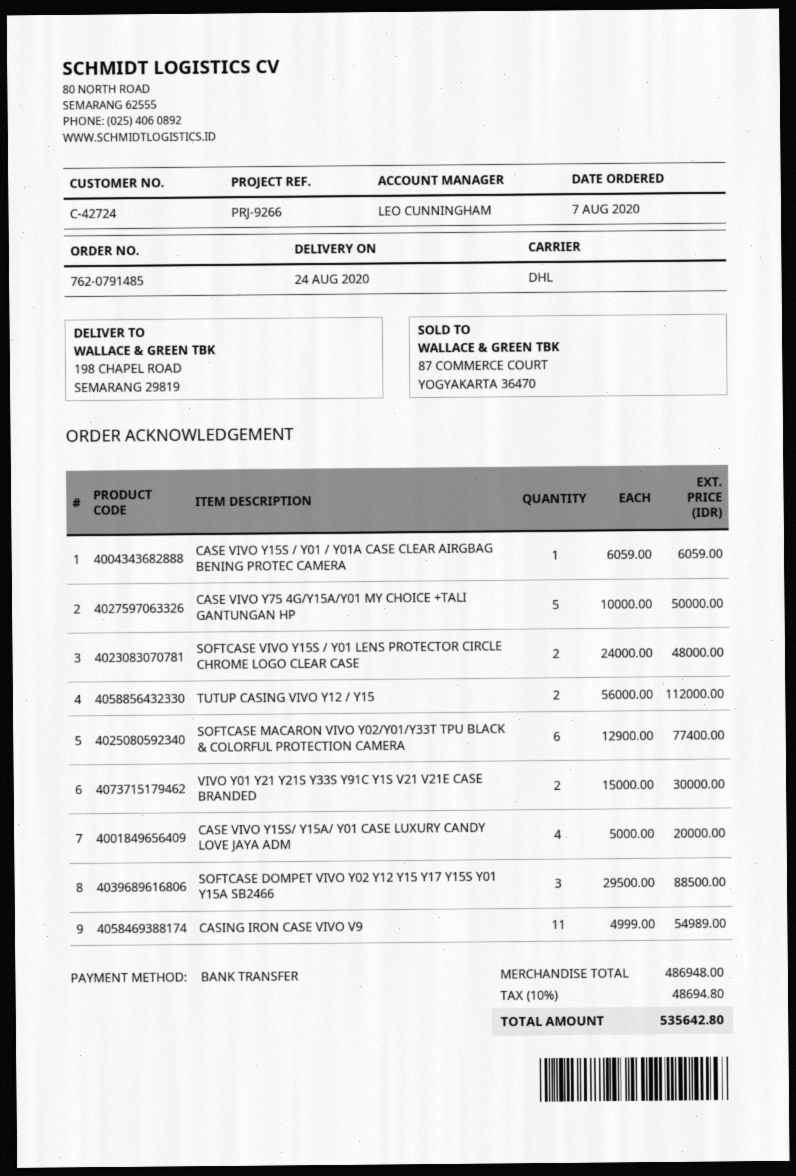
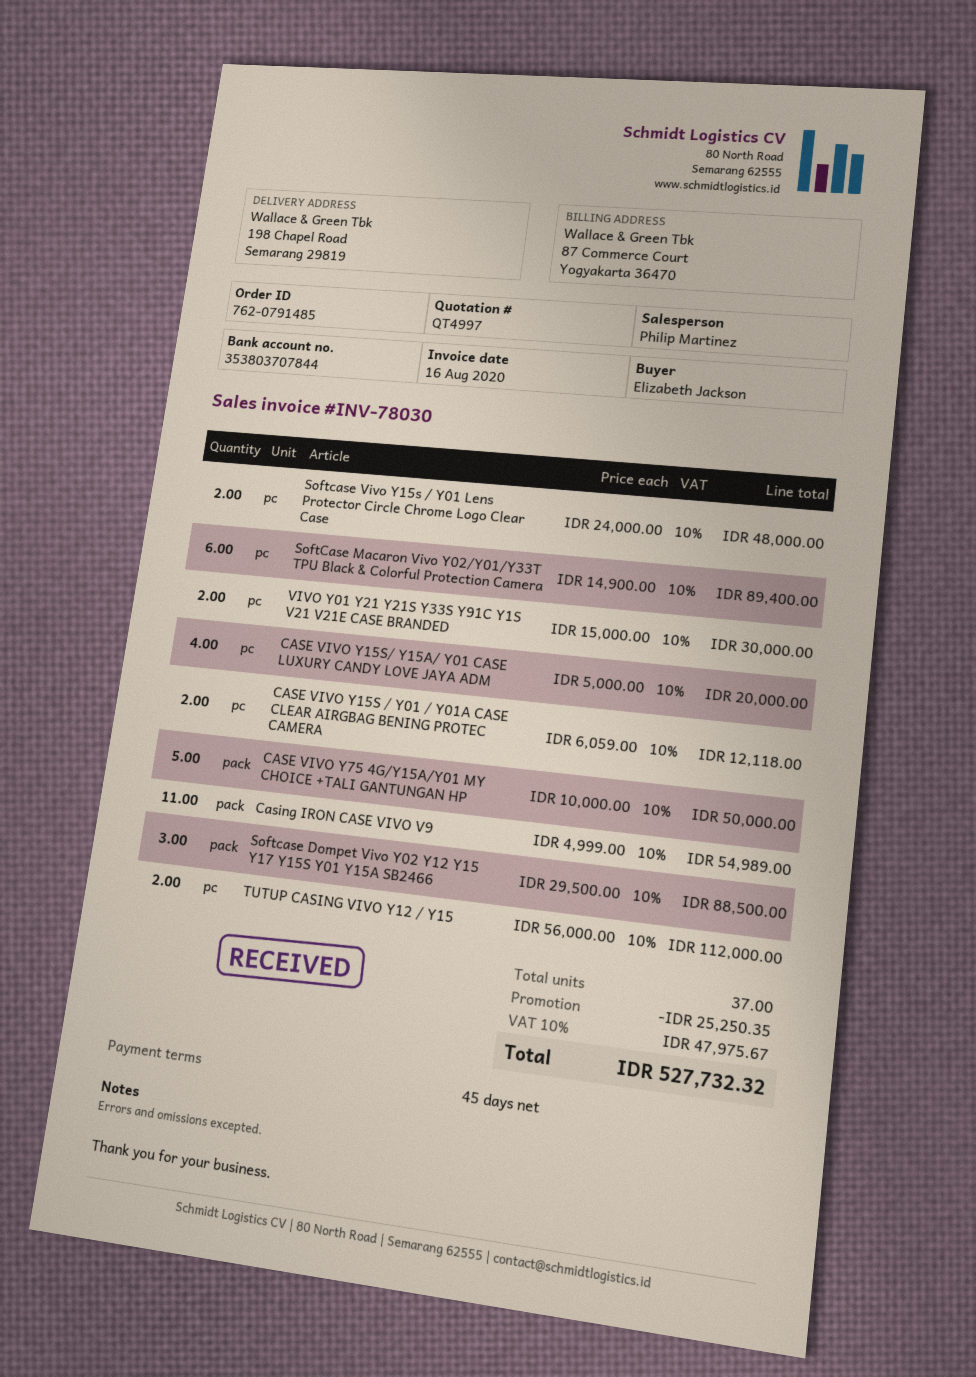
sales rep: LEO CUNNINGHAM -> Philip Martinez
CASE VIVO Y15S / Y01 / Y01A CASE CLEAR AIRGBAG BENING PROTEC CAMERA: 1 x 6059.00 = 6059.00 -> 2 x 6059.00 = 12118.00
SOFTCASE MACARON VIVO Y02/Y01/Y33T TPU BLACK & COLORFUL PROTECTION CAMERA: 6 x 12900.00 = 77400.00 -> 6 x 14900.00 = 89400.00
discount: none -> 25250.35
tax: 10% = 48694.80 -> 10% = 47975.67
total: 535642.80 -> 527732.32

